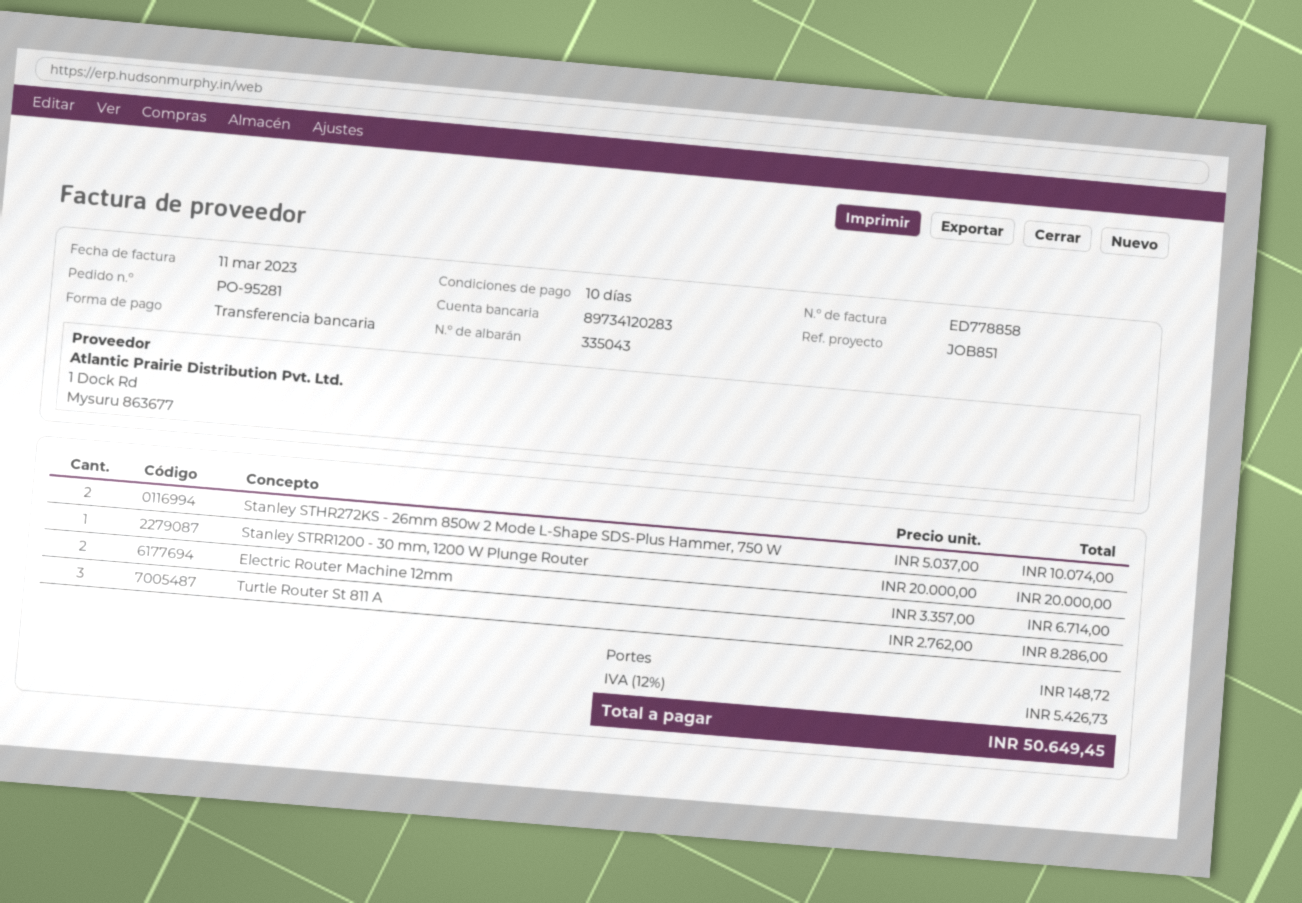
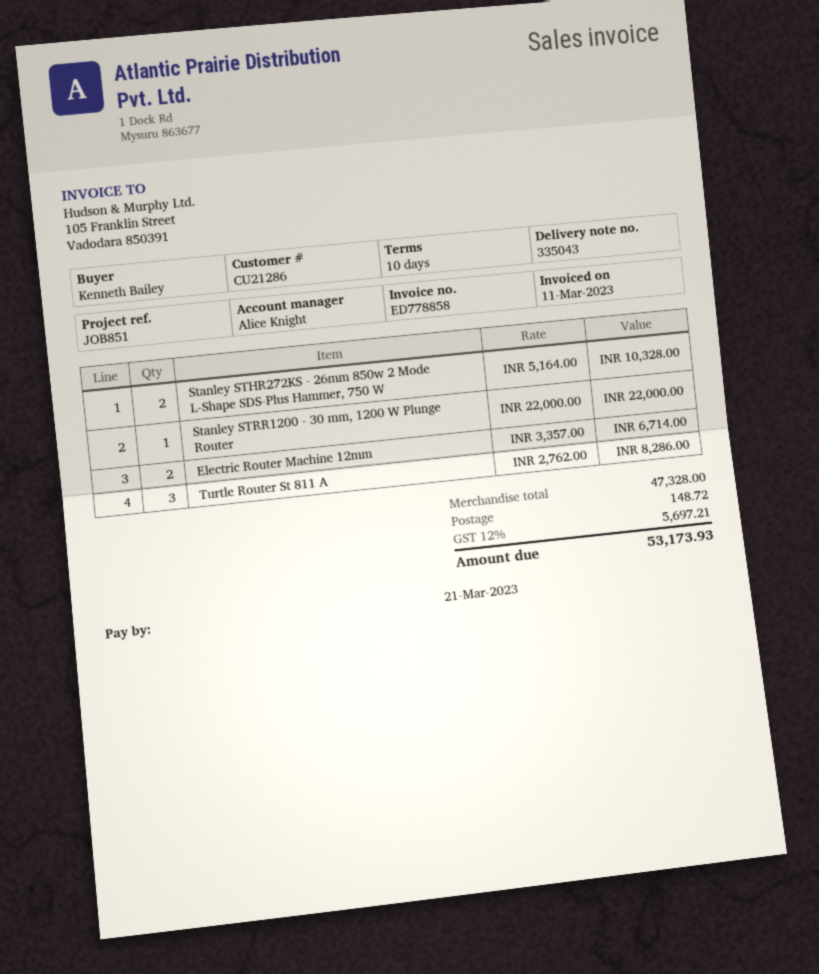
Stanley STHR272KS - 26mm 850w 2 Mode L-Shape SDS-Plus Hammer, 750 W: 2 x 5037.00 = 10074.00 -> 2 x 5164.00 = 10328.00
Stanley STRR1200 - 30 mm, 1200 W Plunge Router: 1 x 20000.00 = 20000.00 -> 1 x 22000.00 = 22000.00
tax: 12% = 5426.73 -> 12% = 5697.21
total: 50649.45 -> 53173.93

